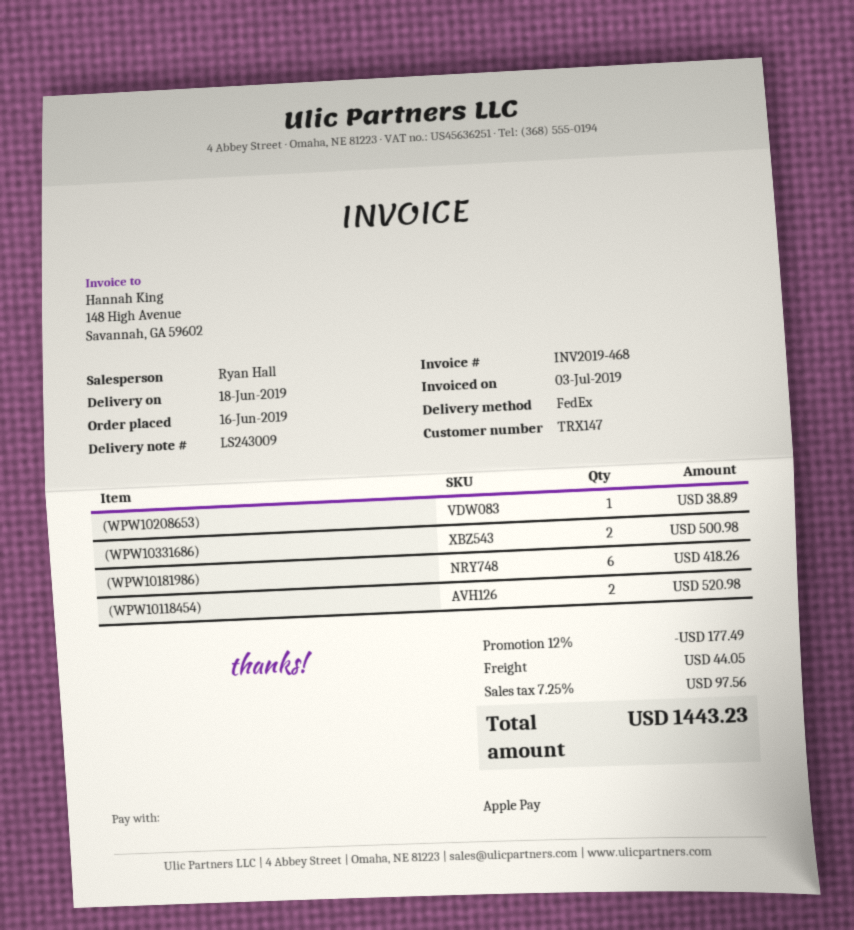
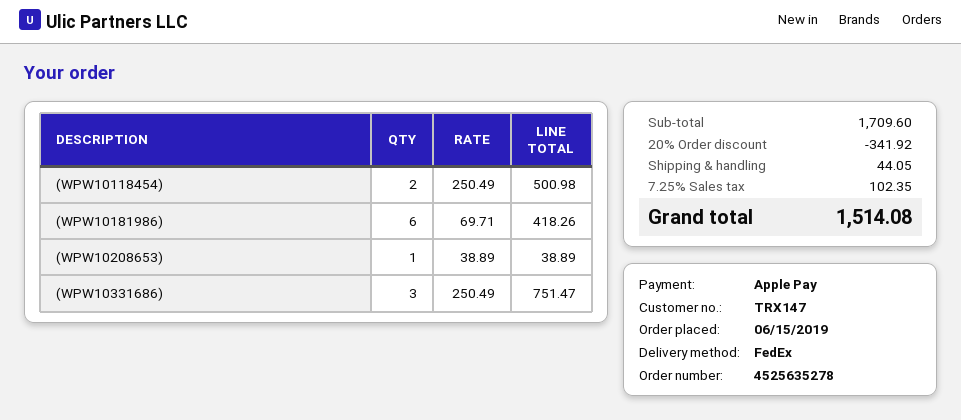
order date: 2019-06-16 -> 2019-06-15
(WPW10331686): 2 for 500.98 -> 3 for 751.47
(WPW10118454): 2 for 520.98 -> 2 for 500.98
discount: 12% = 177.49 -> 20% = 341.92
tax: 7.25% = 97.56 -> 7.25% = 102.35
total: 1443.23 -> 1514.08

